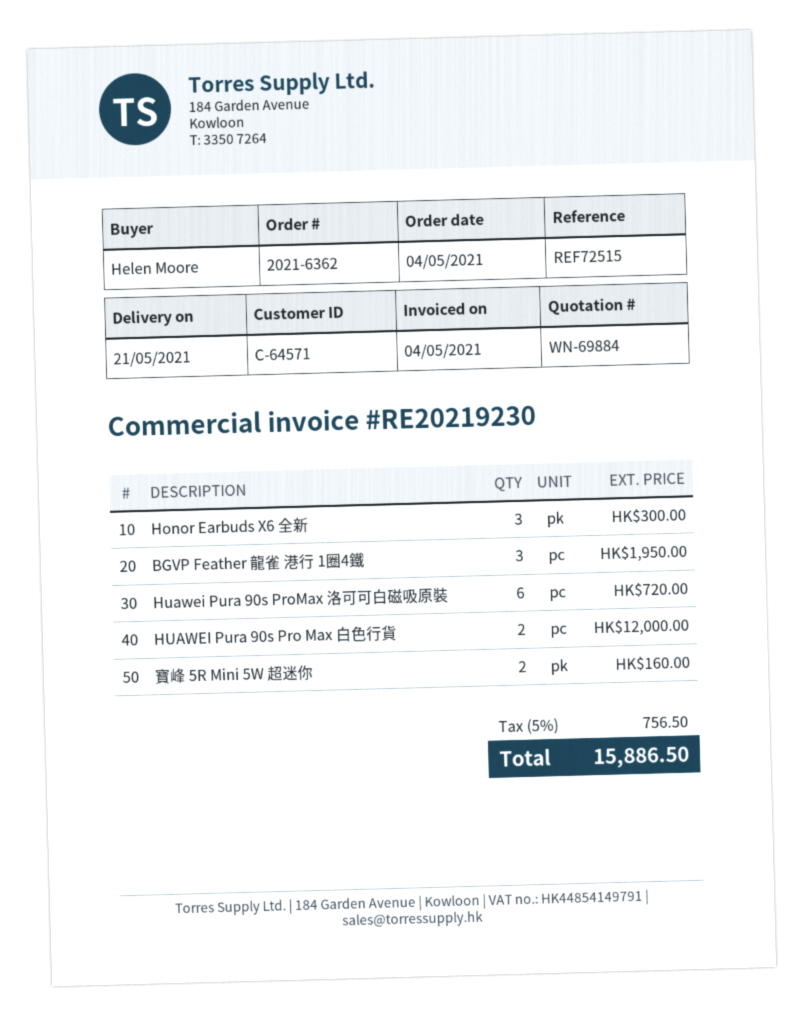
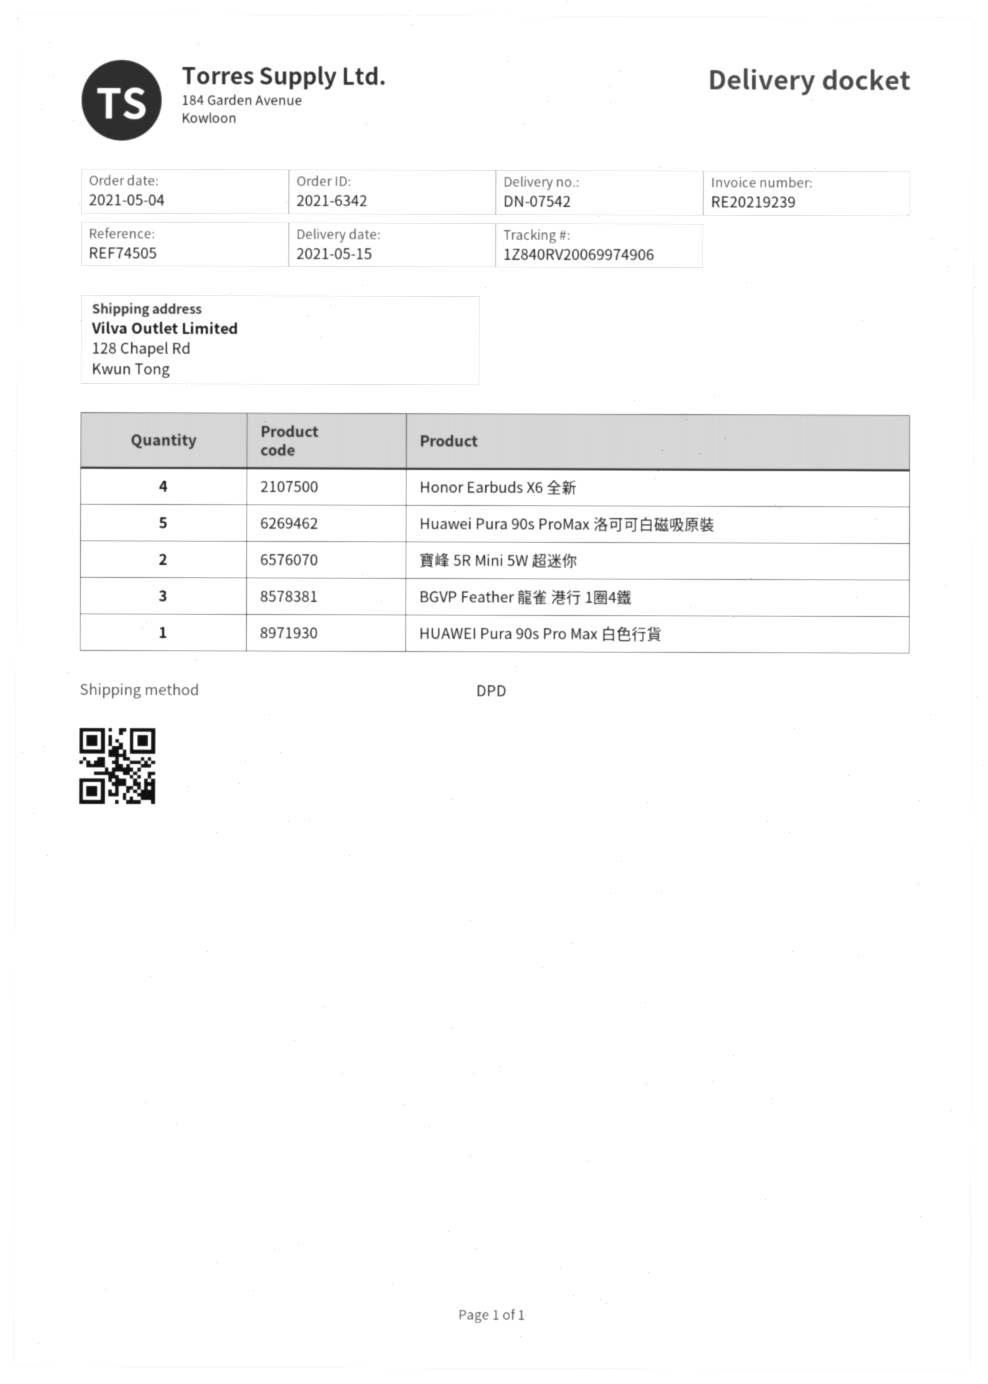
order number: 2021-6362 -> 2021-6342
delivery date: 2021-05-21 -> 2021-05-15
invoice number: RE20219230 -> RE20219239
reference: REF72515 -> REF74505
Honor Earbuds X6 全新: 3 -> 4
Huawei Pura 90s ProMax 洛可可白磁吸原裝: 6 -> 5
HUAWEI Pura 90s Pro Max 白色行貨: 2 -> 1

